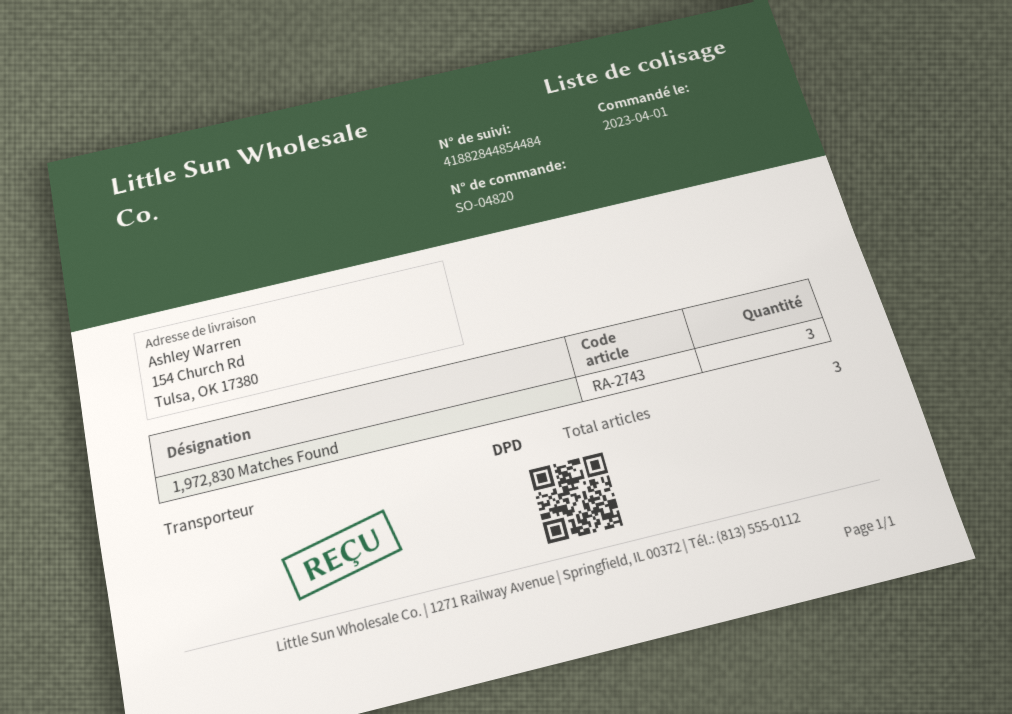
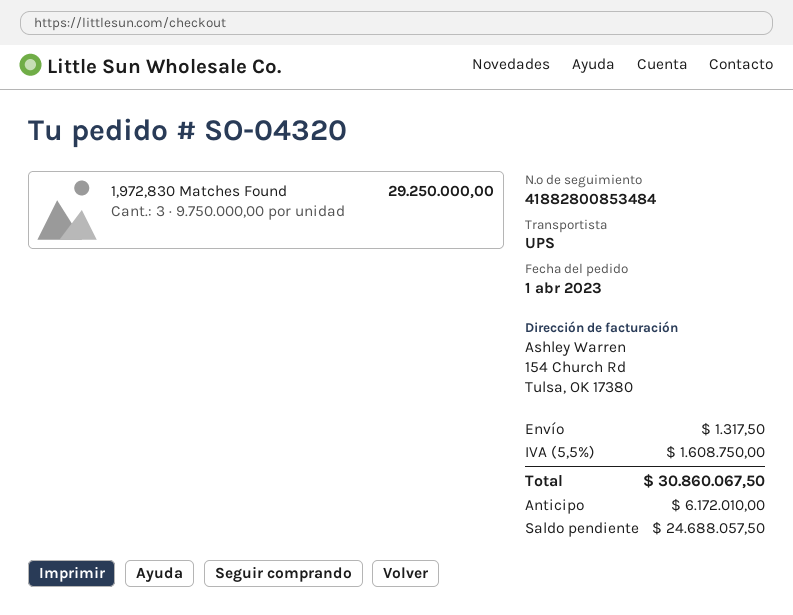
order number: SO-04820 -> SO-04320
shipping method: DPD -> UPS
tracking number: 41882844854484 -> 41882800853484

